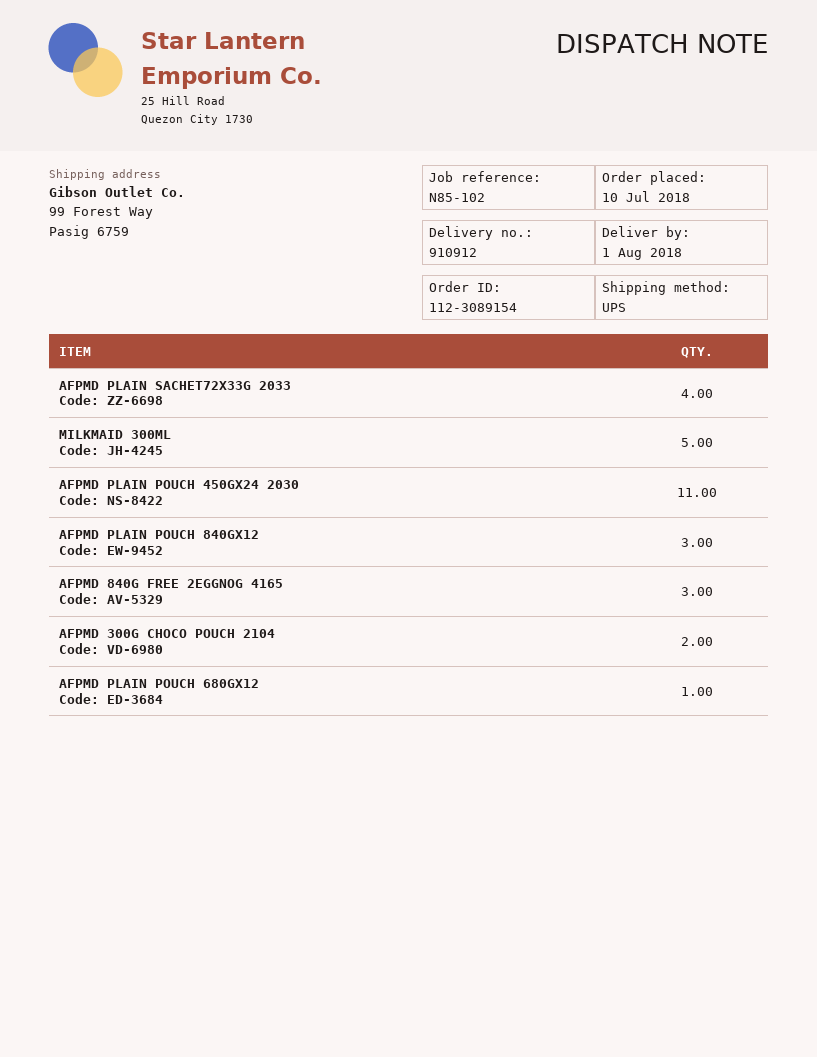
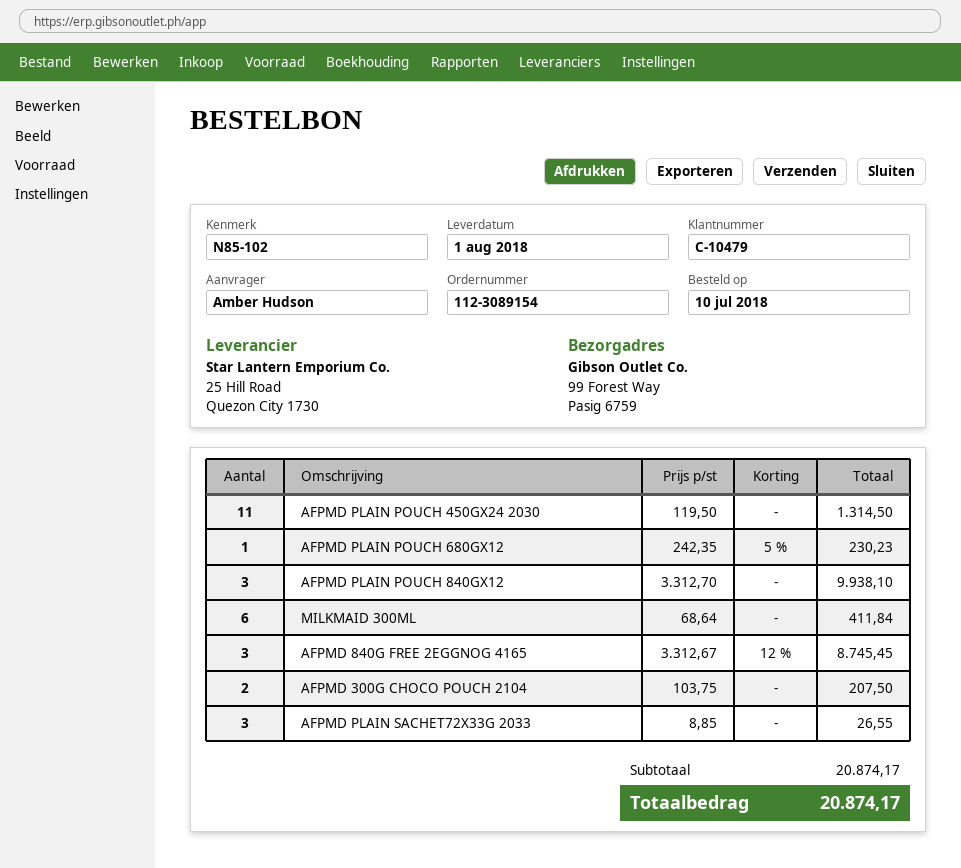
AFPMD PLAIN SACHET72X33G 2033: 4 -> 3
MILKMAID 300ML: 5 -> 6

